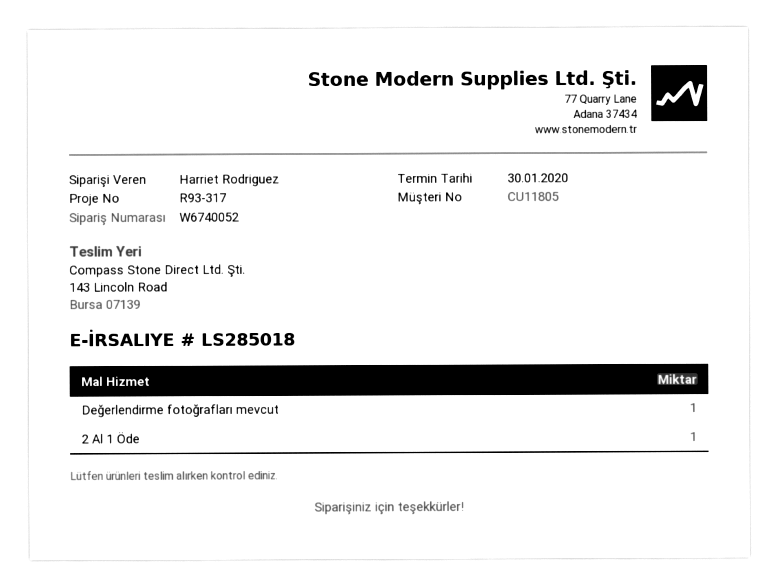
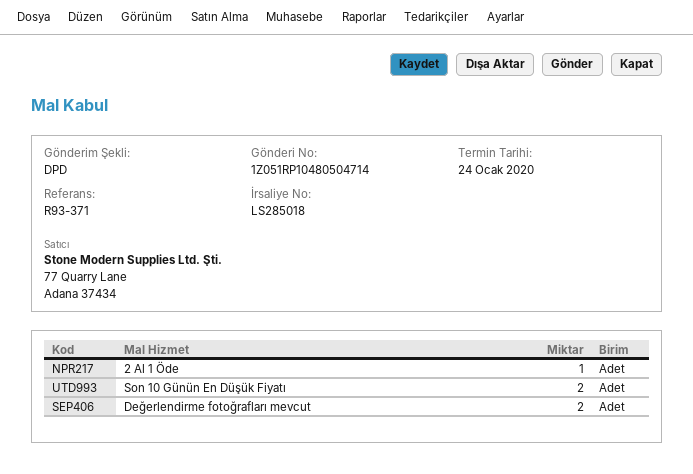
delivery date: 2020-01-30 -> 2020-01-24
reference: R93-317 -> R93-371
Değerlendirme fotoğrafları mevcut: 1 -> 2
Son 10 Günün En Düşük Fiyatı: none -> 2

